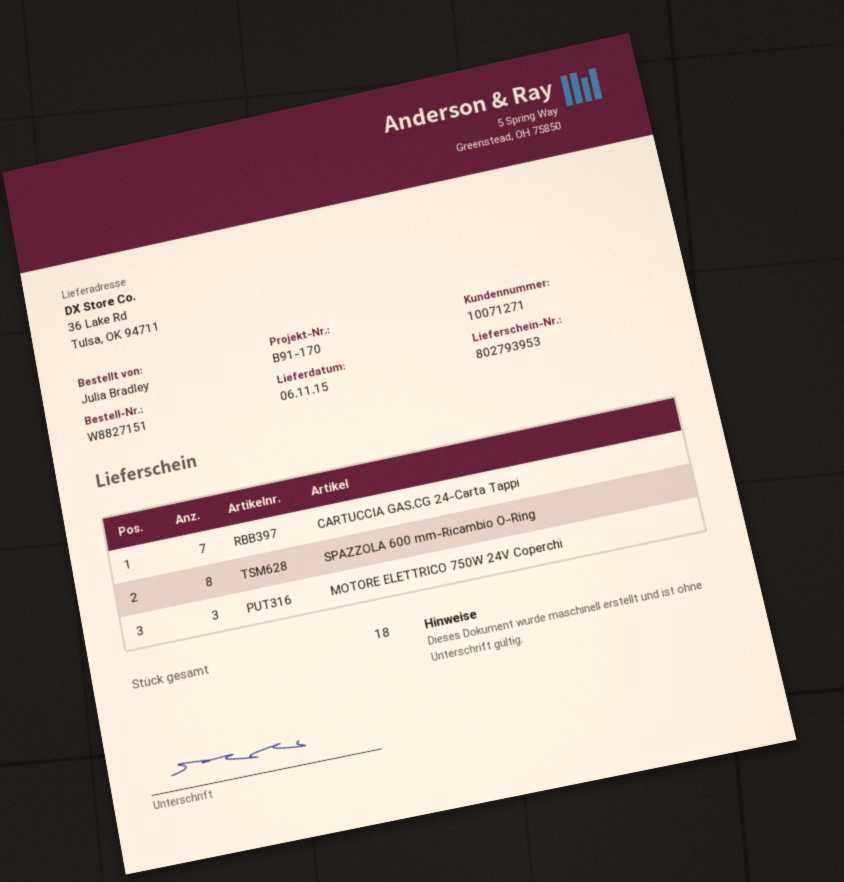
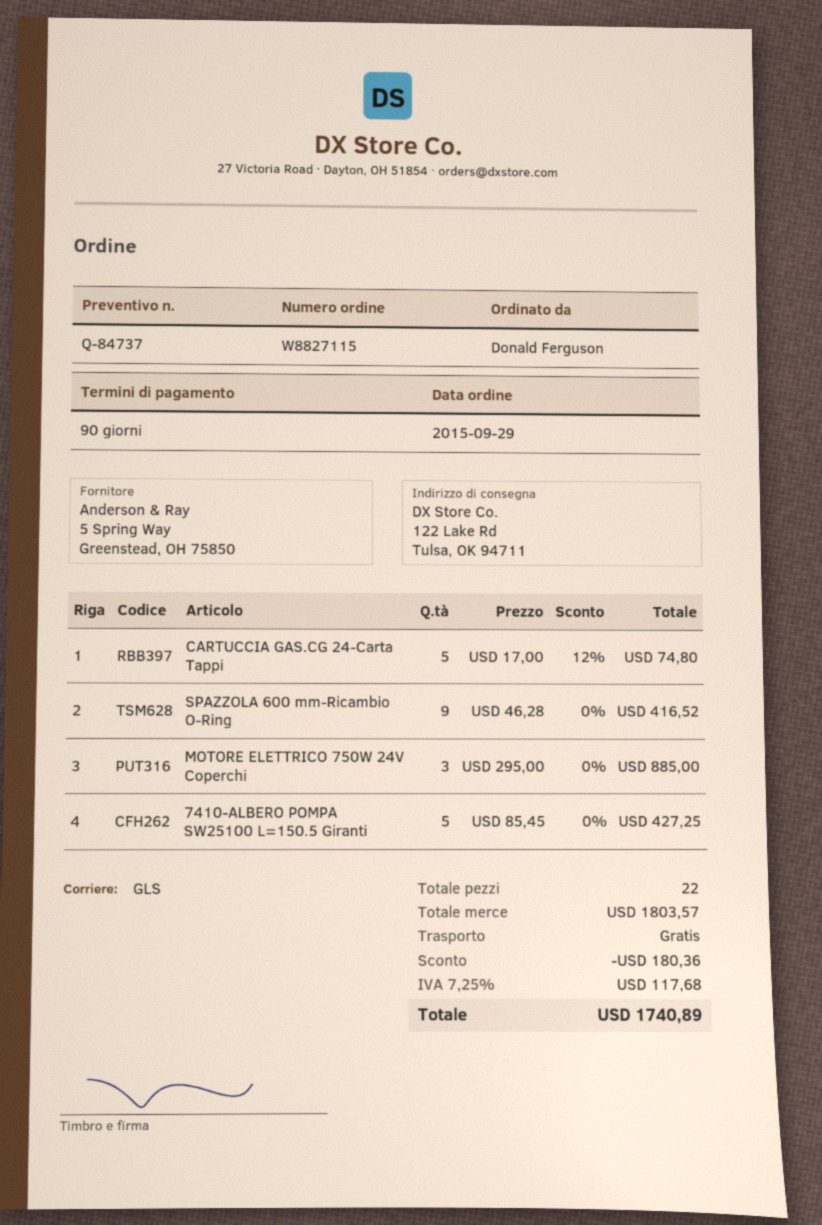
order number: W8827151 -> W8827115
ordered by: Julia Bradley -> Donald Ferguson
ship to: 36 Lake Rd, Tulsa, OK 94711 -> 122 Lake Rd, Tulsa, OK 94711
CARTUCCIA GAS.CG 24-Carta Tappi: 7 -> 5
SPAZZOLA 600 mm-Ricambio O-Ring: 8 -> 9
7410-ALBERO POMPA SW25100 L=150.5 Giranti: none -> 5
total quantity: 18 -> 22

